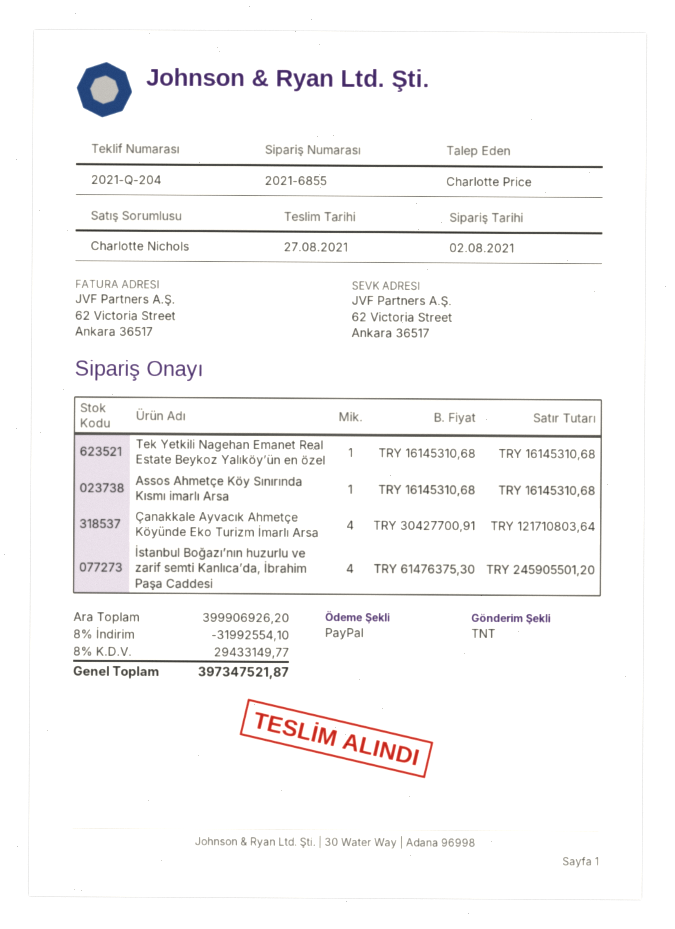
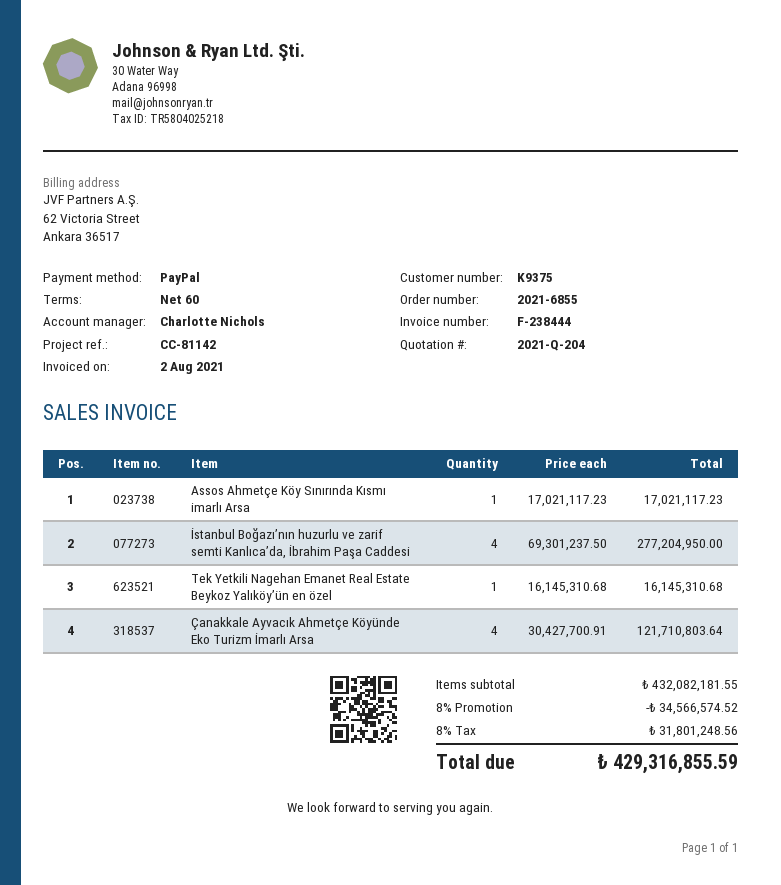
Assos Ahmetçe Köy Sınırında Kısmı imarlı Arsa: 1 x 16145310.68 = 16145310.68 -> 1 x 17021117.23 = 17021117.23
İstanbul Boğazı’nın huzurlu ve zarif semti Kanlıca’da, İbrahim Paşa Caddesi: 4 x 61476375.30 = 245905501.20 -> 4 x 69301237.50 = 277204950.00
subtotal: 399906926.20 -> 432082181.55
discount: 8% = 31992554.10 -> 8% = 34566574.52
tax: 8% = 29433149.77 -> 8% = 31801248.56
total: 397347521.87 -> 429316855.59

